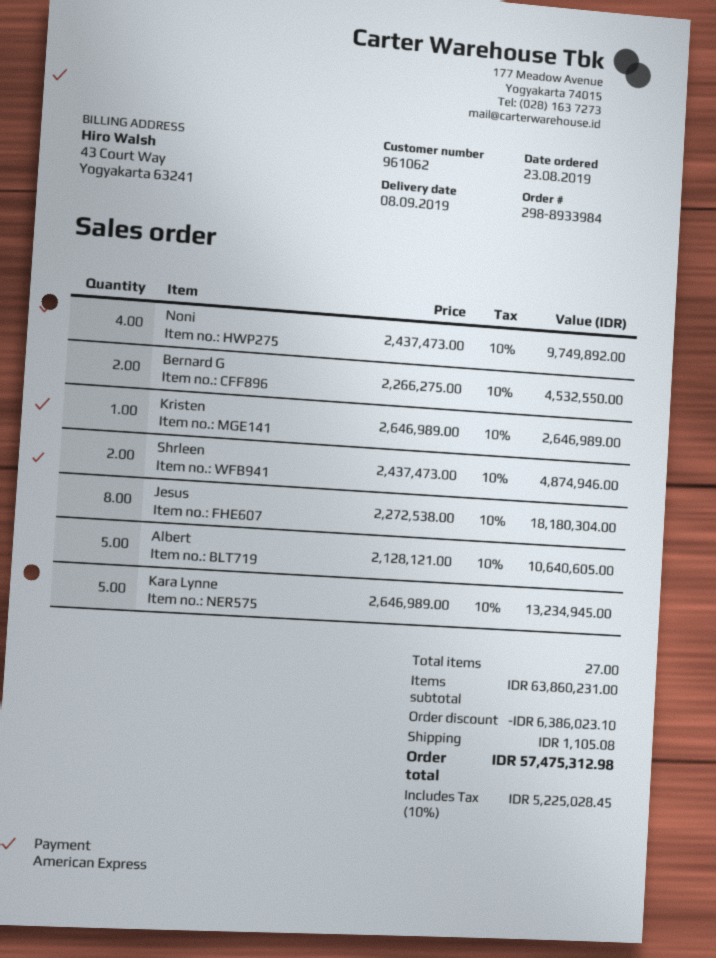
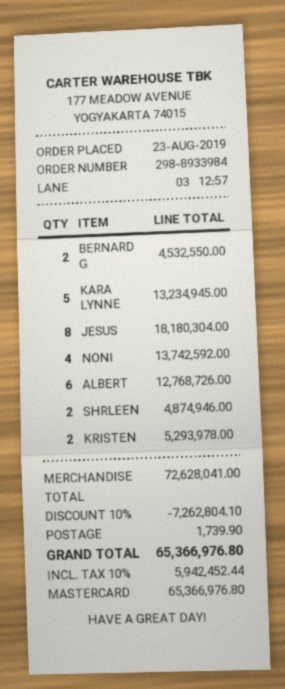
payment method: American Express -> Mastercard
Noni: 4 for 9749892.00 -> 4 for 13742592.00
Kristen: 1 for 2646989.00 -> 2 for 5293978.00
Albert: 5 for 10640605.00 -> 6 for 12768726.00
subtotal: 63860231.00 -> 72628041.00
discount: 6386023.10 -> 7262804.10
shipping: 1105.08 -> 1739.90
tax: 10% = 5225028.45 -> 10% = 5942452.44
total: 57475312.98 -> 65366976.80

